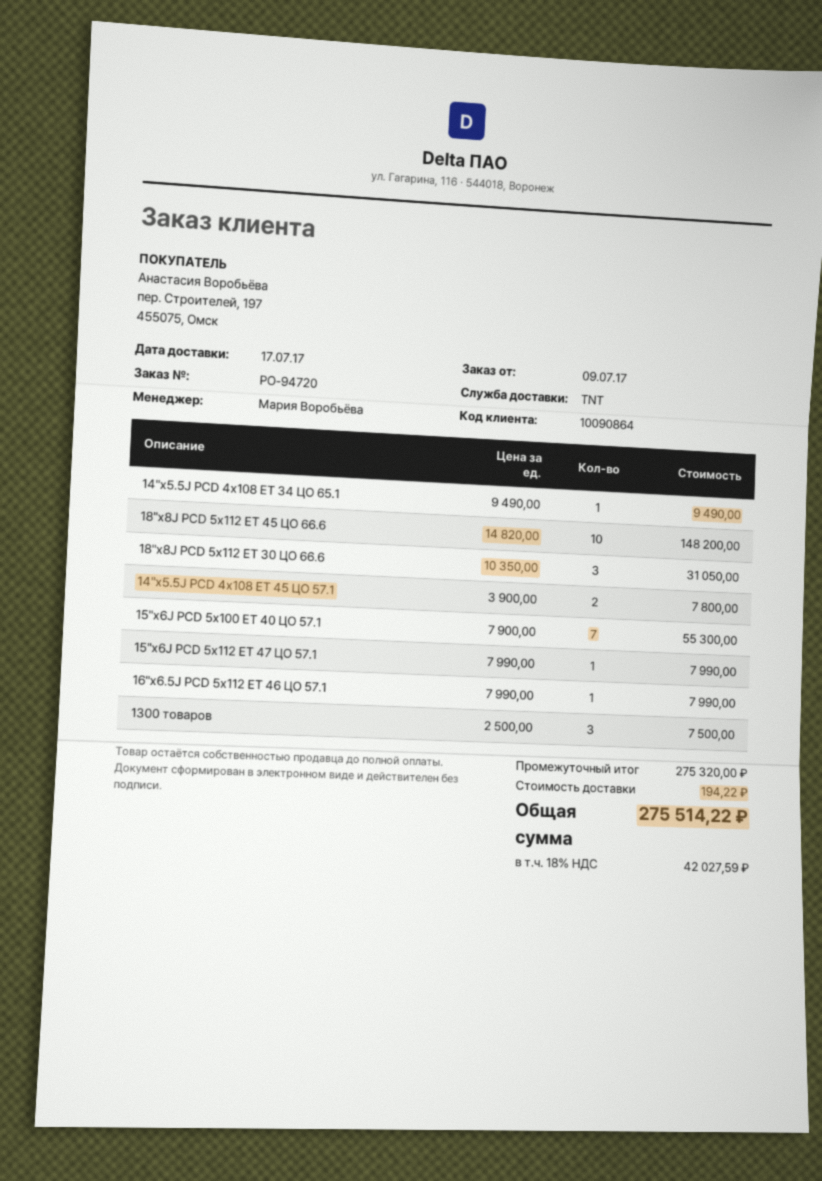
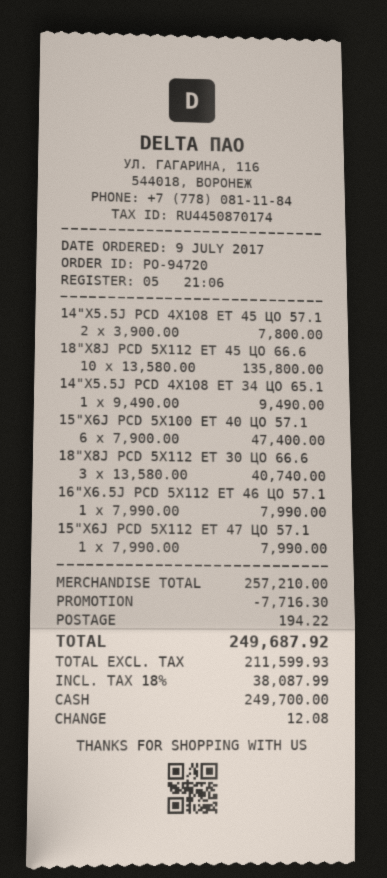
18"x8J PCD 5x112 ЕТ 45 ЦО 66.6: 10 x 14820.00 = 148200.00 -> 10 x 13580.00 = 135800.00
18"x8J PCD 5x112 ЕТ 30 ЦО 66.6: 3 x 10350.00 = 31050.00 -> 3 x 13580.00 = 40740.00
15"x6J PCD 5x100 ЕТ 40 ЦО 57.1: 7 x 7900.00 = 55300.00 -> 6 x 7900.00 = 47400.00
1300 товаров: 3 x 2500.00 = 7500.00 -> none
subtotal: 275320.00 -> 257210.00
discount: none -> 7716.30
tax: 18% = 42027.59 -> 18% = 38087.99
total: 275514.22 -> 249687.92

